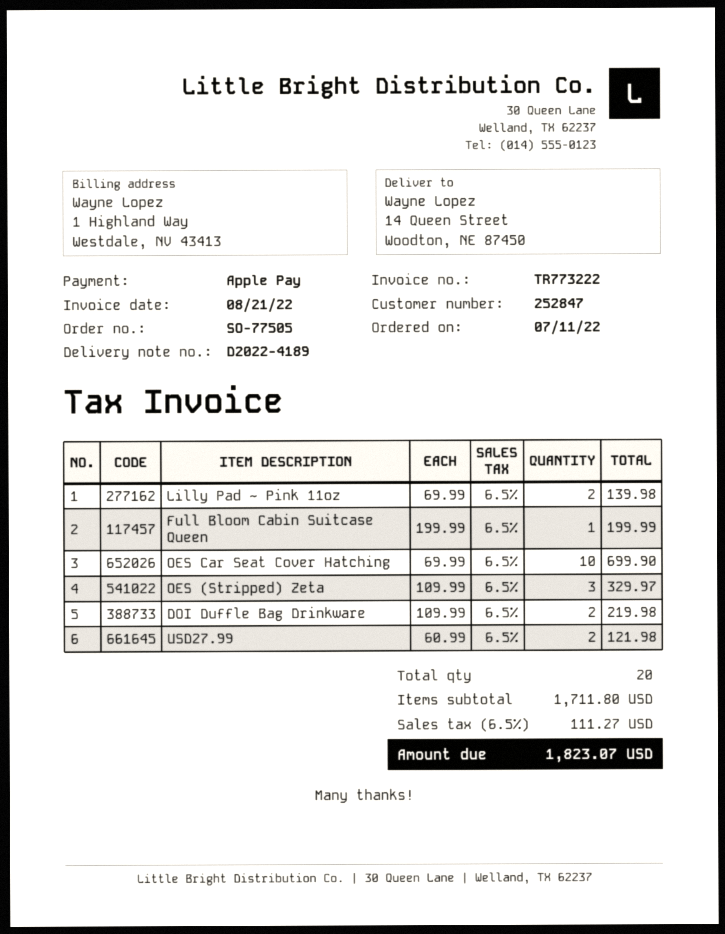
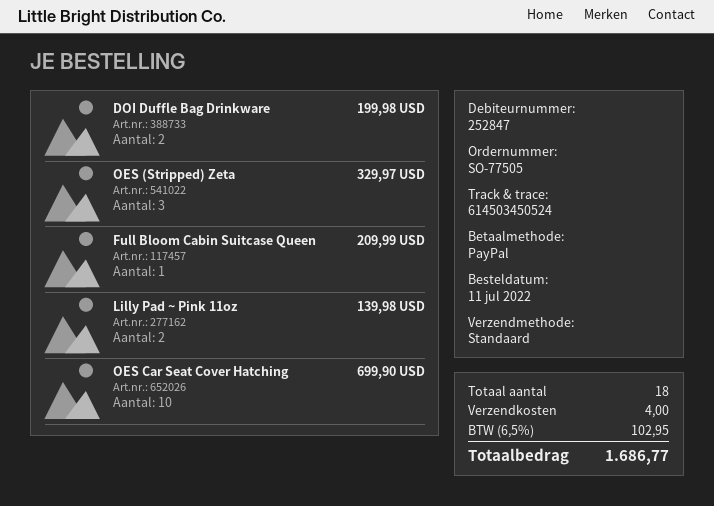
payment method: Apple Pay -> PayPal
Full Bloom Cabin Suitcase Queen: 1 for 199.99 -> 1 for 209.99
DOI Duffle Bag Drinkware: 2 for 219.98 -> 2 for 199.98
USD27.99: 2 for 121.98 -> none
total quantity: 20 -> 18
shipping: none -> 4.00
tax: 6.5% = 111.27 -> 6.5% = 102.95
total: 1823.07 -> 1686.77

